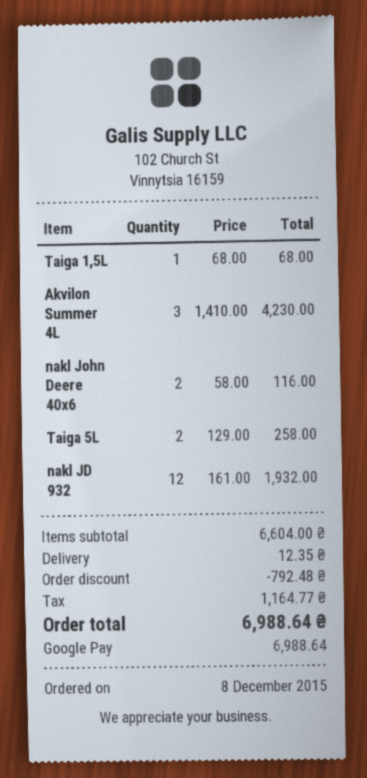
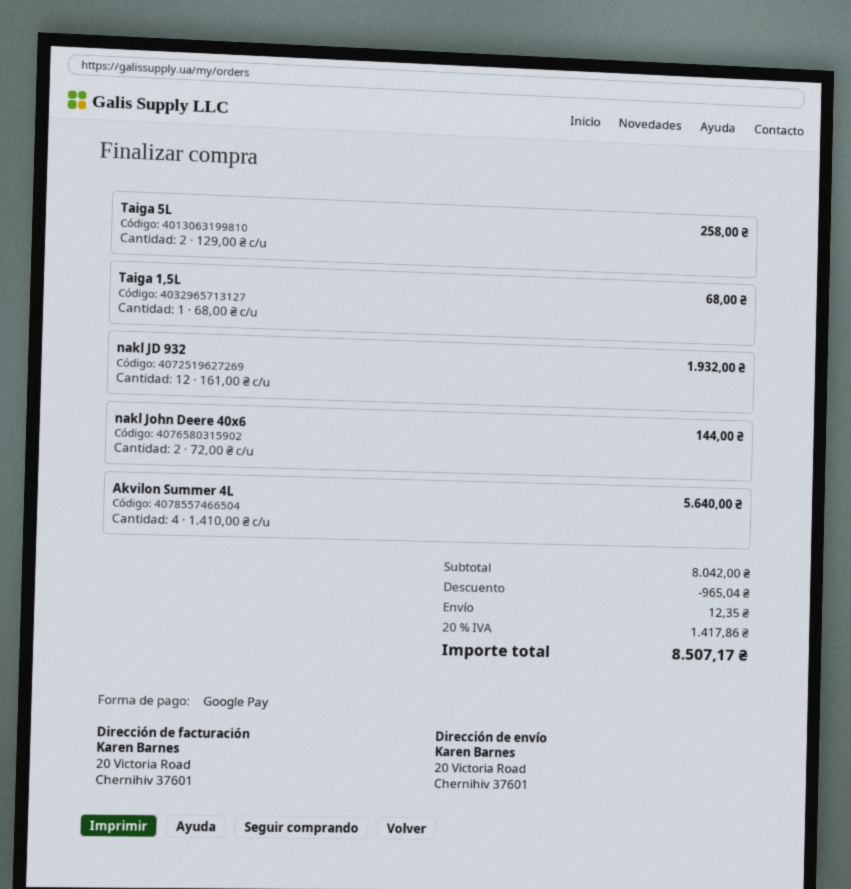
Akvilon Summer 4L: 3 x 1410.00 = 4230.00 -> 4 x 1410.00 = 5640.00
nakl John Deere 40x6: 2 x 58.00 = 116.00 -> 2 x 72.00 = 144.00
subtotal: 6604.00 -> 8042.00
discount: 792.48 -> 965.04
tax: 1164.77 -> 1417.86
total: 6988.64 -> 8507.17

